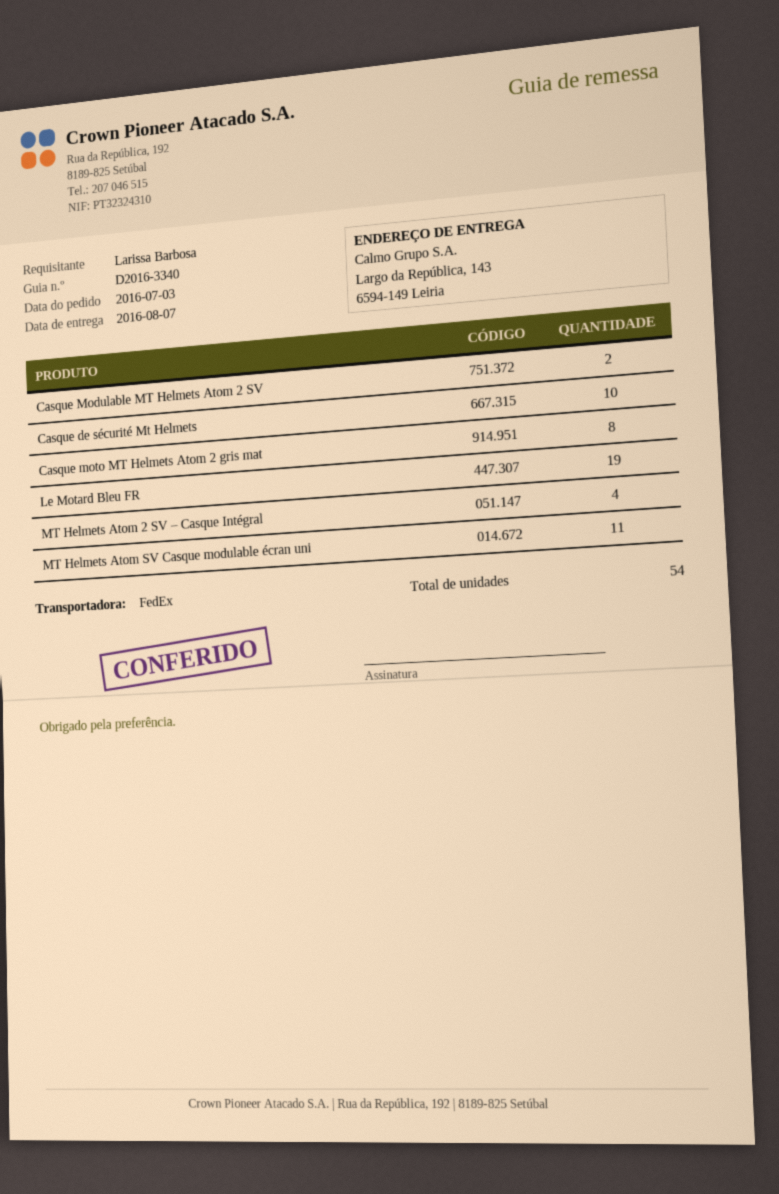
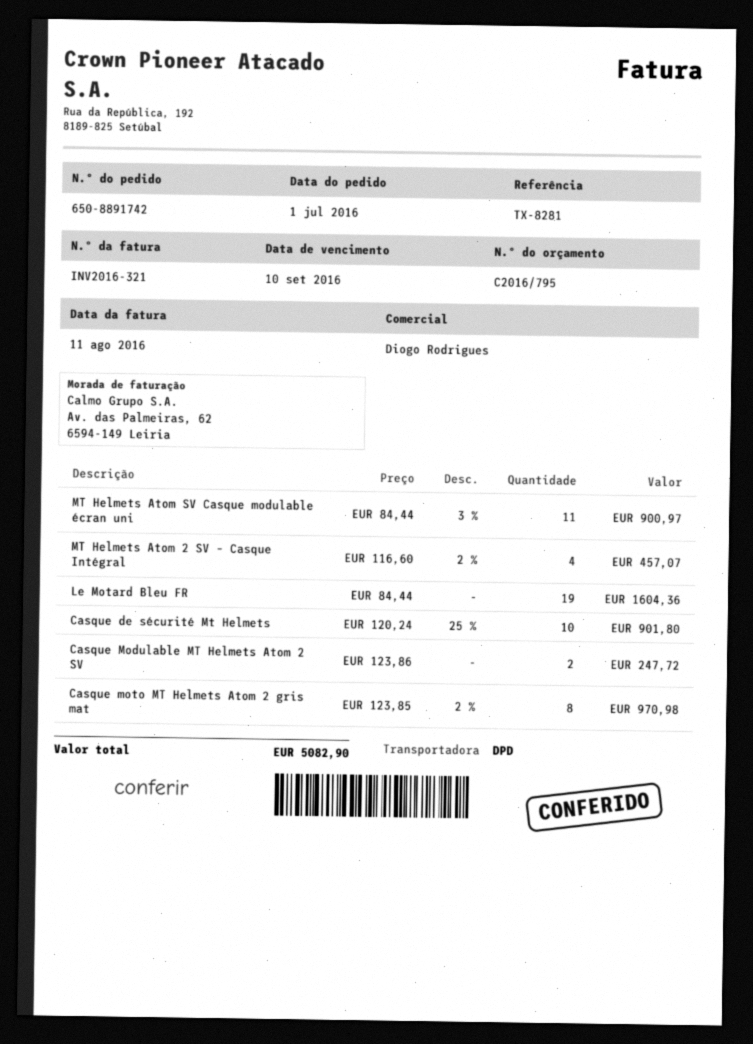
order date: 2016-07-03 -> 2016-07-01
shipping method: FedEx -> DPD

